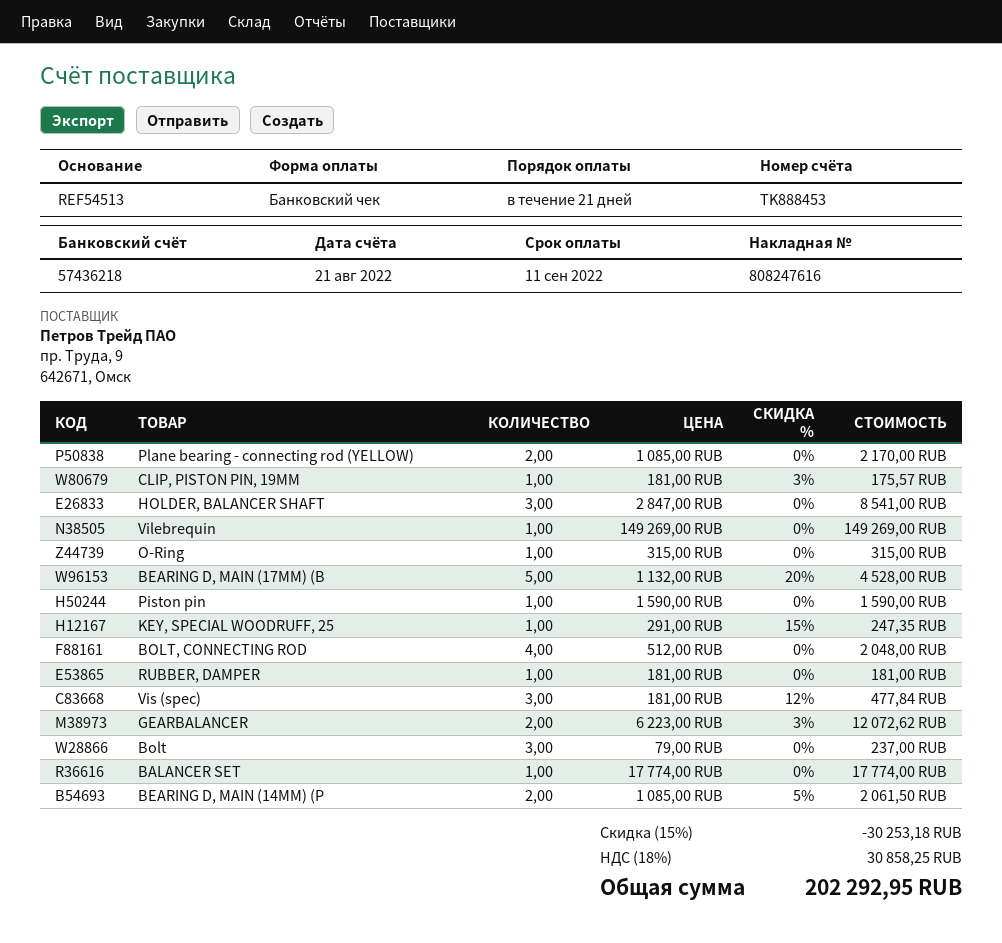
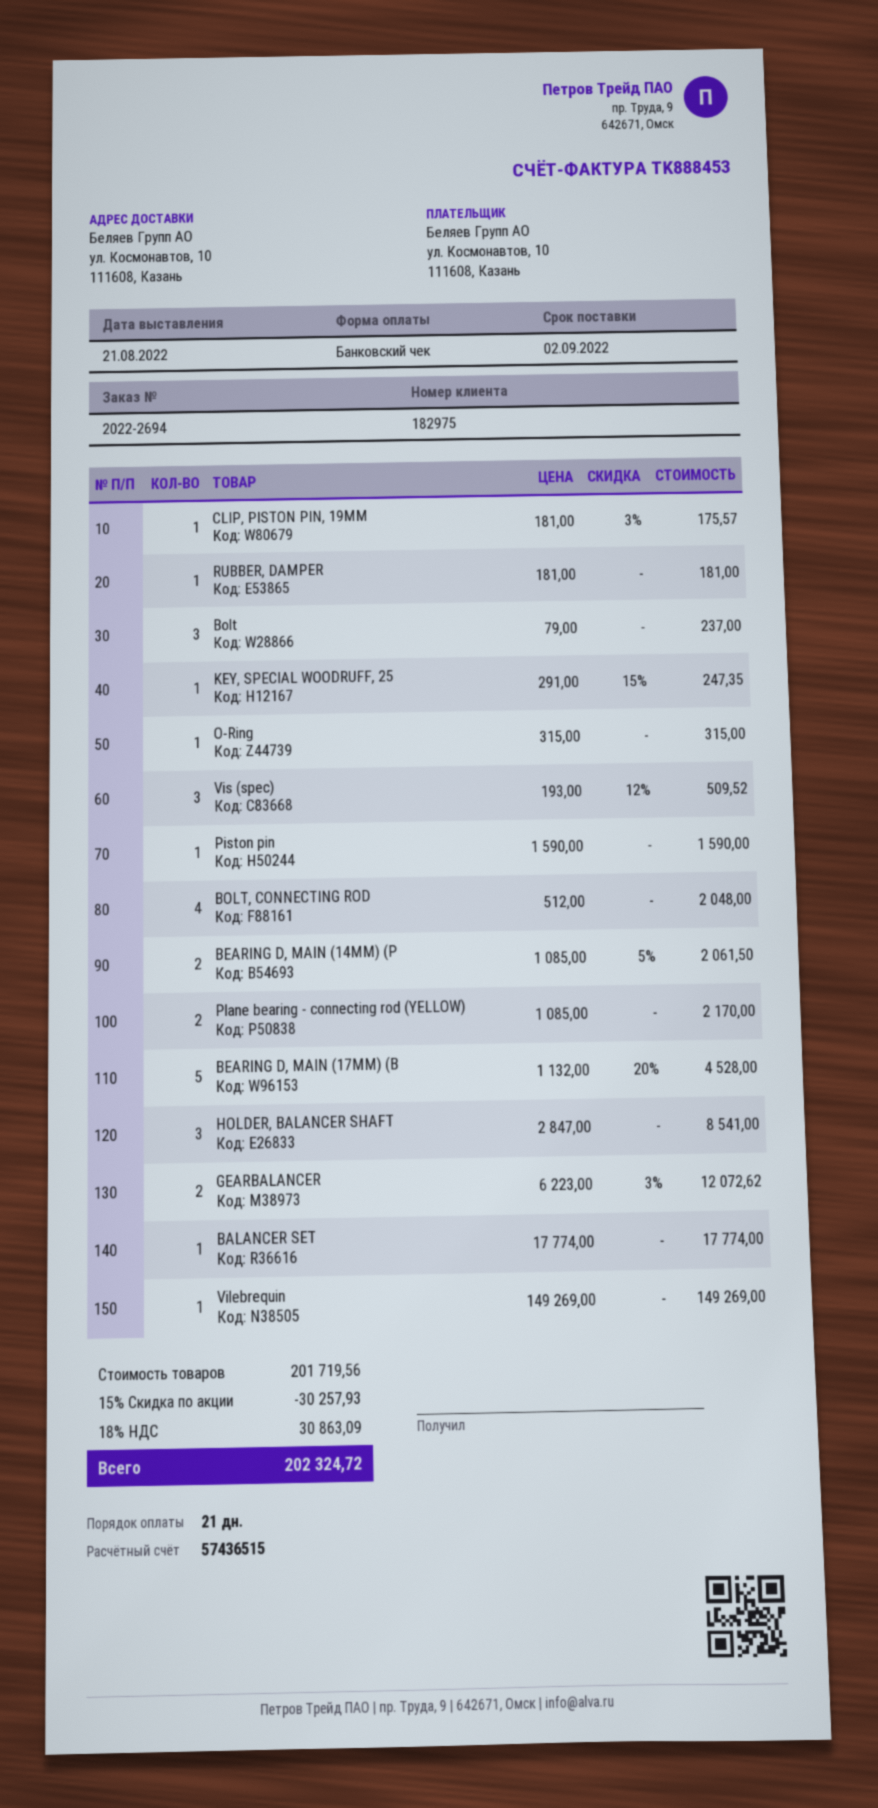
bank account: 57436218 -> 57436515
Vis (spec): 3 x 181.00 - 12% = 477.84 -> 3 x 193.00 - 12% = 509.52
discount: 15% = 30253.18 -> 15% = 30257.93
tax: 18% = 30858.25 -> 18% = 30863.09
total: 202292.95 -> 202324.72

